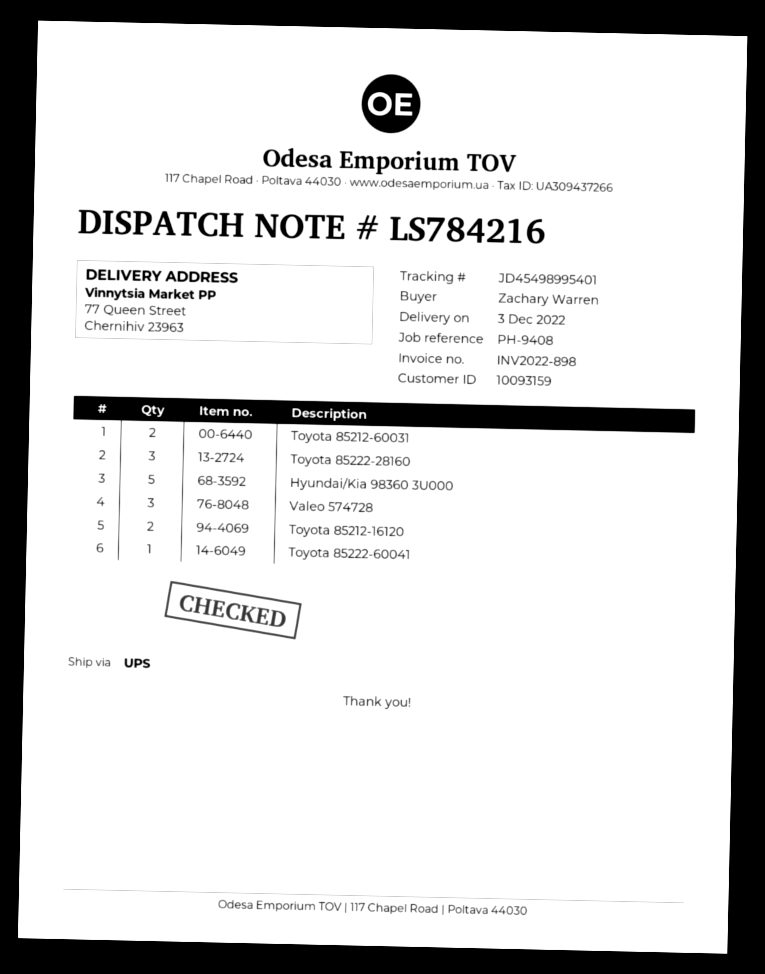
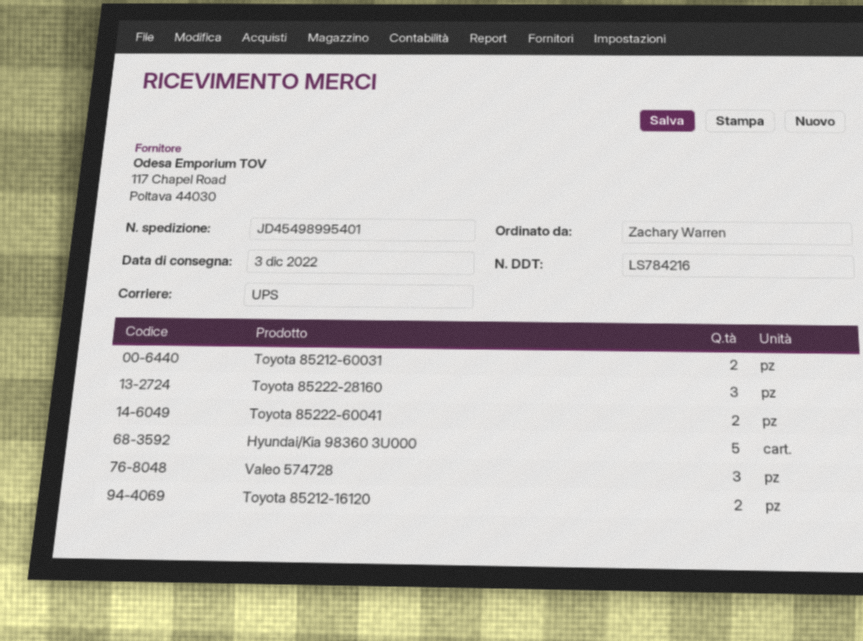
Toyota 85222-60041: 1 -> 2

